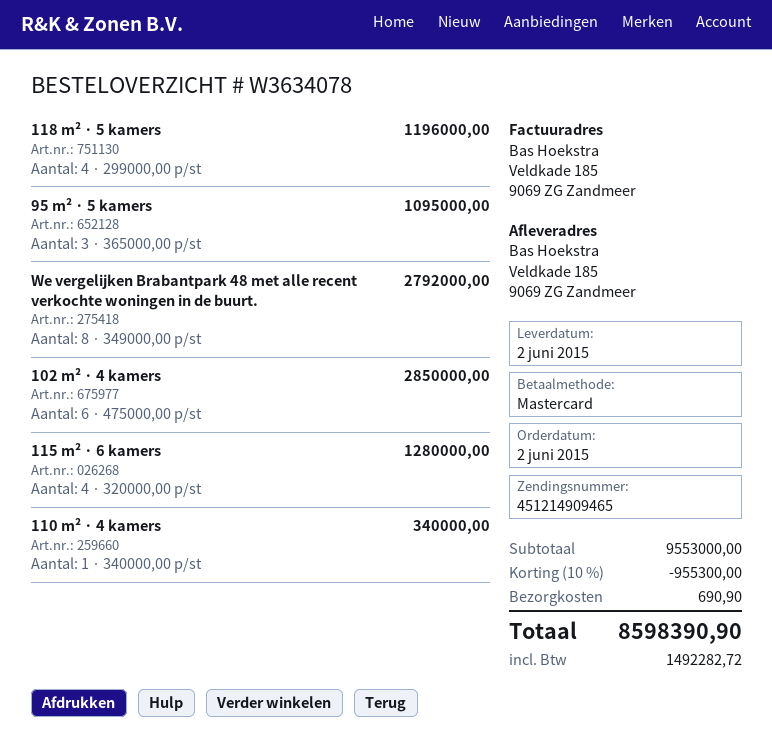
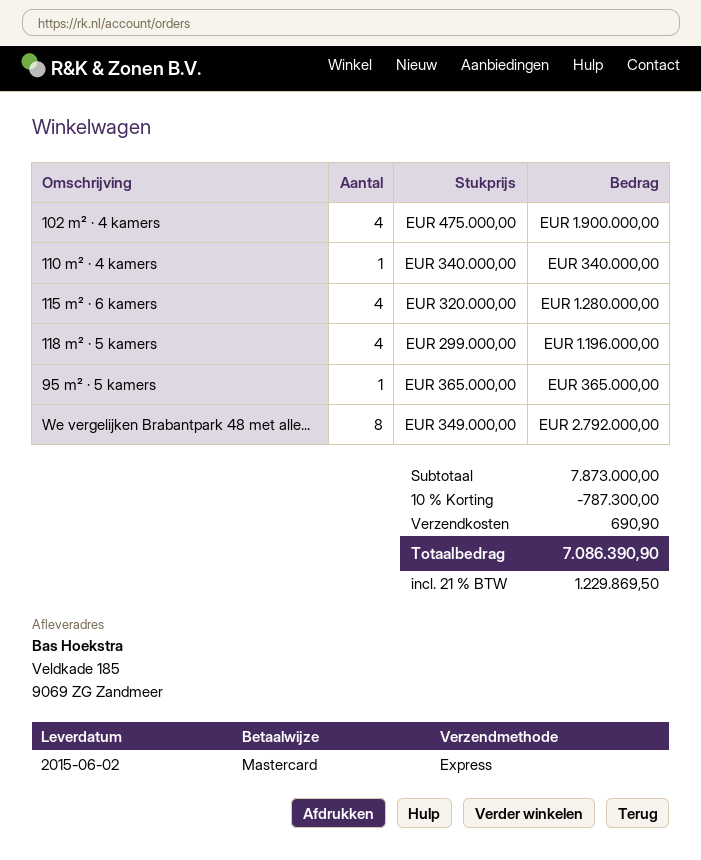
95 m² · 5 kamers: 3 x 365000.00 = 1095000.00 -> 1 x 365000.00 = 365000.00
102 m² · 4 kamers: 6 x 475000.00 = 2850000.00 -> 4 x 475000.00 = 1900000.00
subtotal: 9553000.00 -> 7873000.00
discount: 10% = 955300.00 -> 10% = 787300.00
tax: 1492282.72 -> 1229869.50
total: 8598390.90 -> 7086390.90

